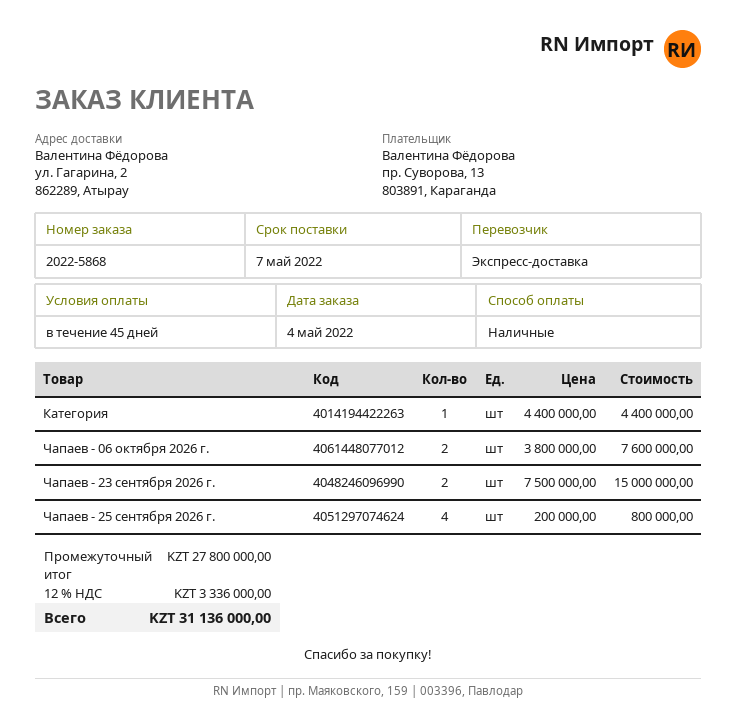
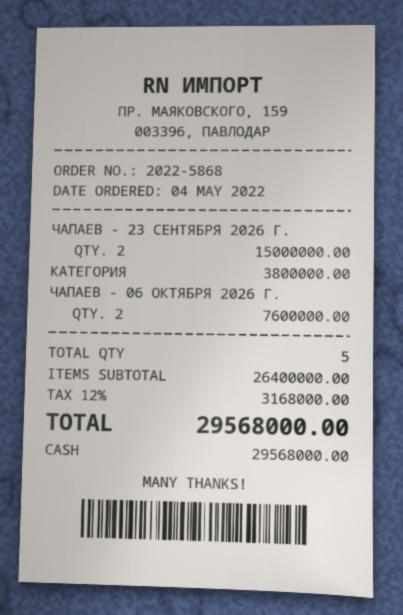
Категория: 1 for 4400000.00 -> 1 for 3800000.00
Чапаев - 25 сентября 2026 г.: 4 for 800000.00 -> none
subtotal: 27800000.00 -> 26400000.00
tax: 12% = 3336000.00 -> 12% = 3168000.00
total: 31136000.00 -> 29568000.00

